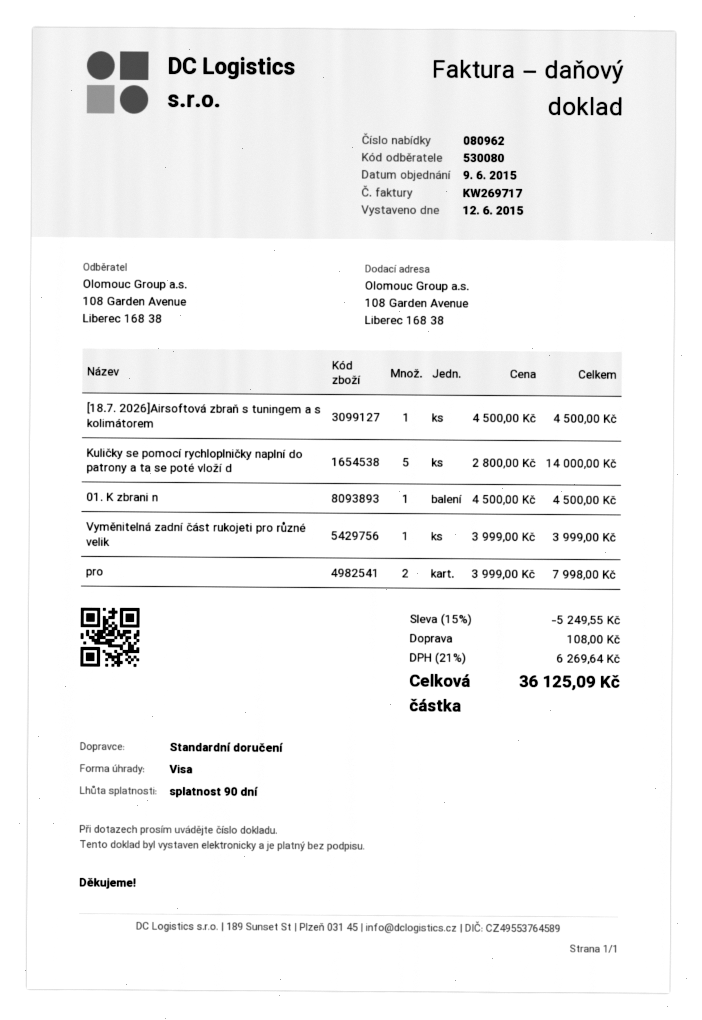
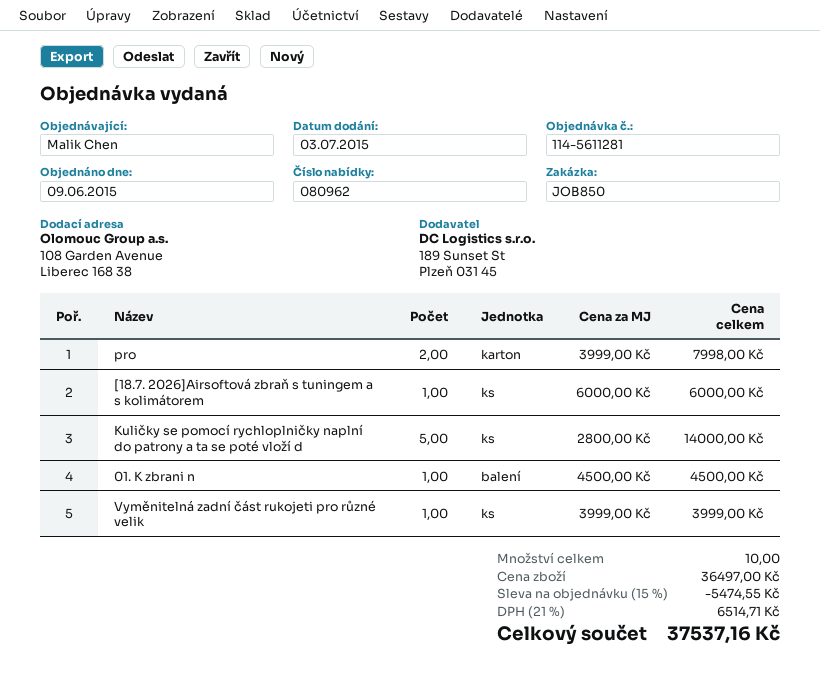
[18.7. 2026]Airsoftová zbraň s tuningem a s kolimátorem: 1 x 4500.00 = 4500.00 -> 1 x 6000.00 = 6000.00
discount: 15% = 5249.55 -> 15% = 5474.55
shipping: 108.00 -> none
tax: 21% = 6269.64 -> 21% = 6514.71
total: 36125.09 -> 37537.16

